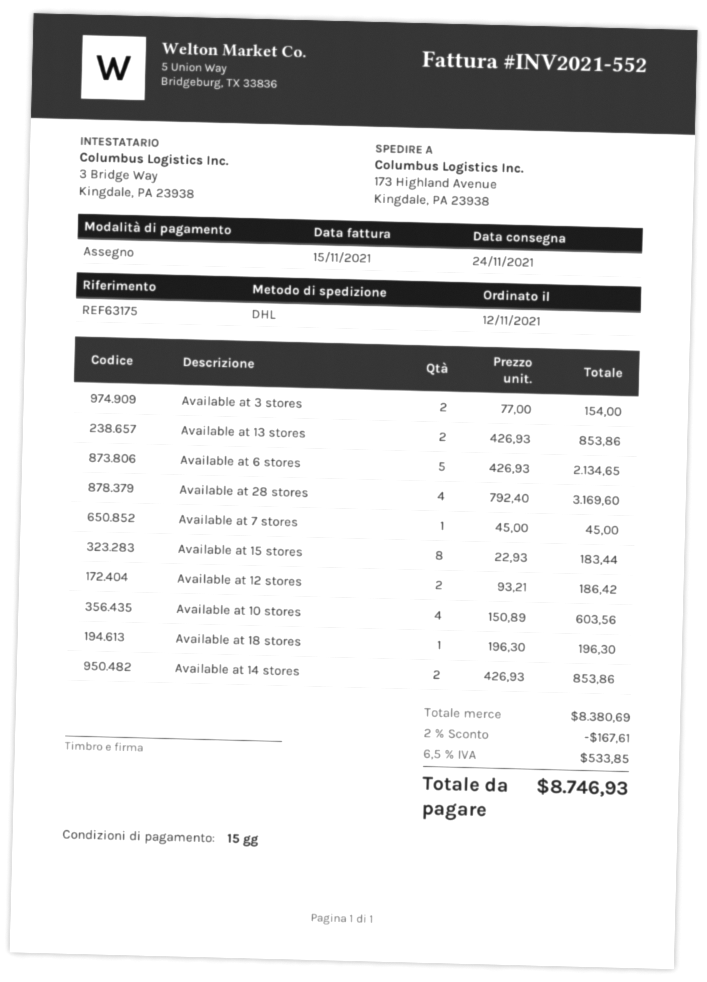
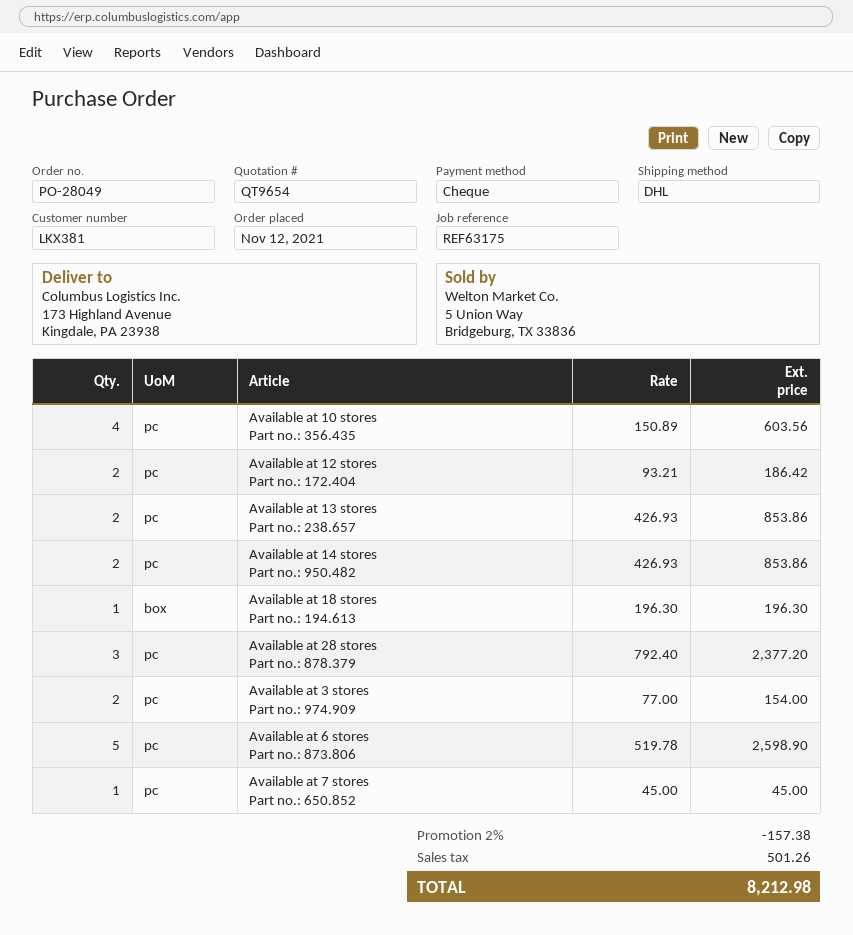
Available at 6 stores: 5 x 426.93 = 2134.65 -> 5 x 519.78 = 2598.90
Available at 28 stores: 4 x 792.40 = 3169.60 -> 3 x 792.40 = 2377.20
Available at 15 stores: 8 x 22.93 = 183.44 -> none
discount: 2% = 167.61 -> 2% = 157.38
tax: 533.85 -> 501.26
total: 8746.93 -> 8212.98

